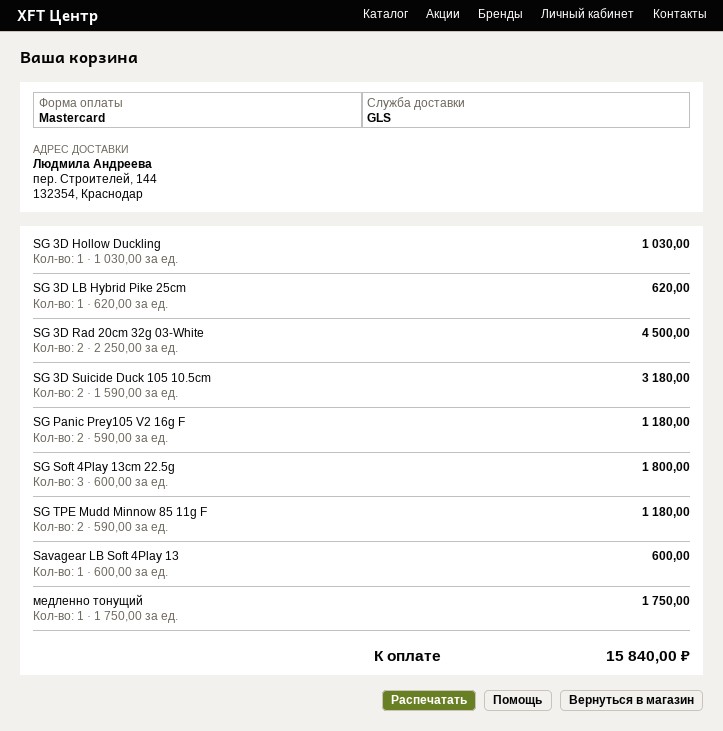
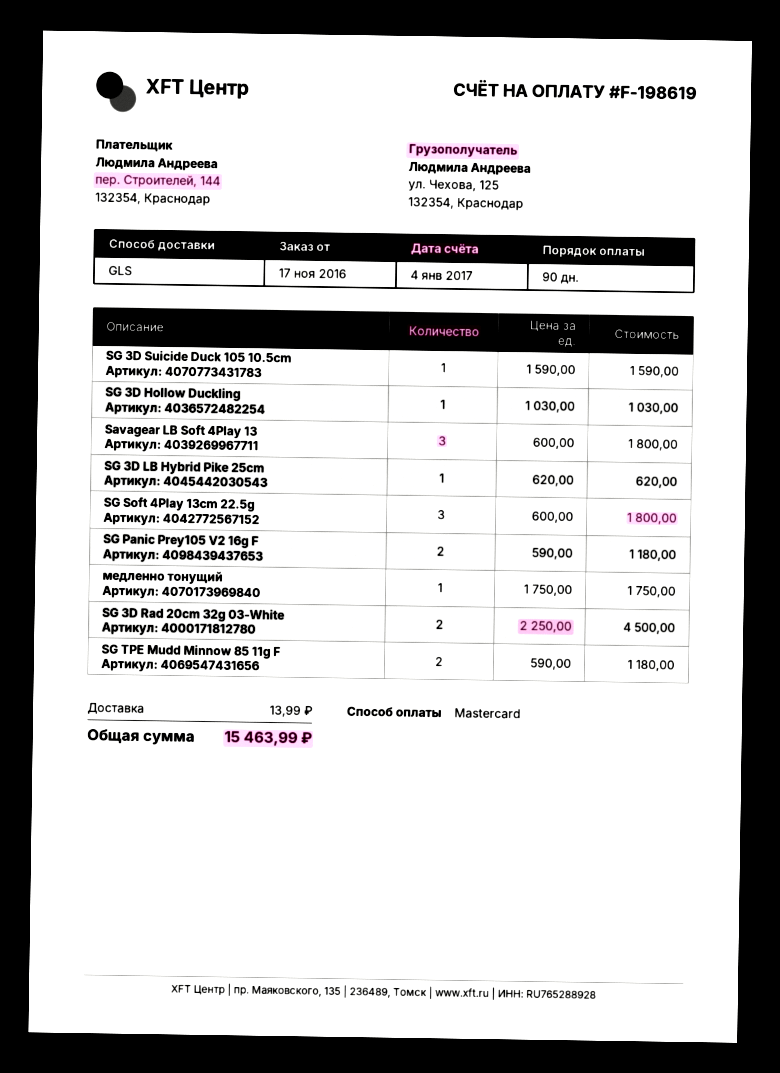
ship to: пер. Строителей, 144, 132354, Краснодар -> ул. Чехова, 125, 132354, Краснодар
SG 3D Suicide Duck 105 10.5cm: 2 x 1590.00 = 3180.00 -> 1 x 1590.00 = 1590.00
Savagear LB Soft 4Play 13: 1 x 600.00 = 600.00 -> 3 x 600.00 = 1800.00
shipping: none -> 13.99
total: 15840.00 -> 15463.99

